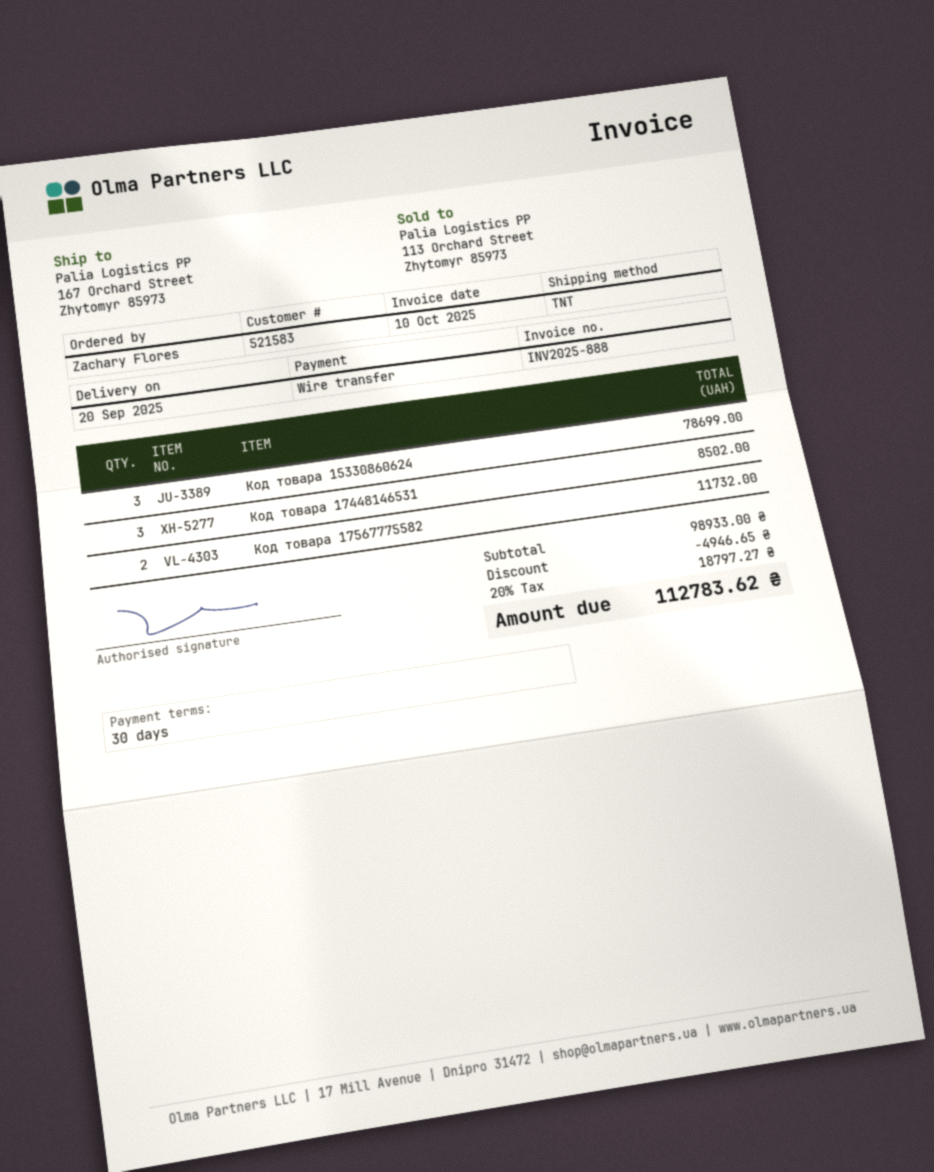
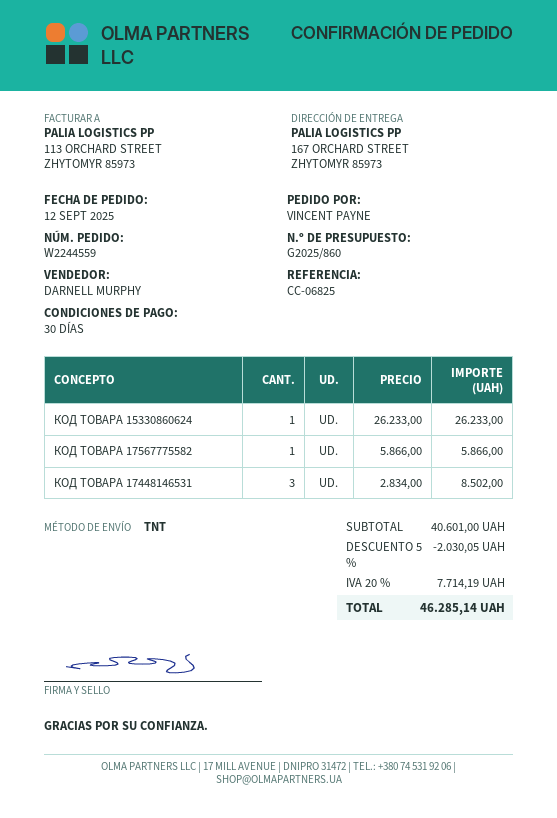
ordered by: Zachary Flores -> VINCENT PAYNE
Код товара 15330860624: 3 for 78699.00 -> 1 for 26233.00
Код товара 17567775582: 2 for 11732.00 -> 1 for 5866.00
subtotal: 98933.00 -> 40601.00
discount: 4946.65 -> 2030.05
tax: 20% = 18797.27 -> 20% = 7714.19
total: 112783.62 -> 46285.14

